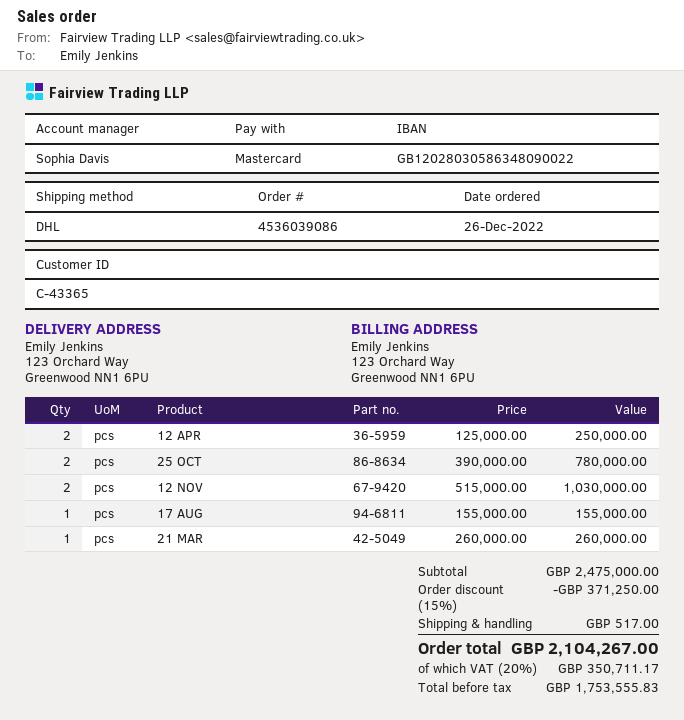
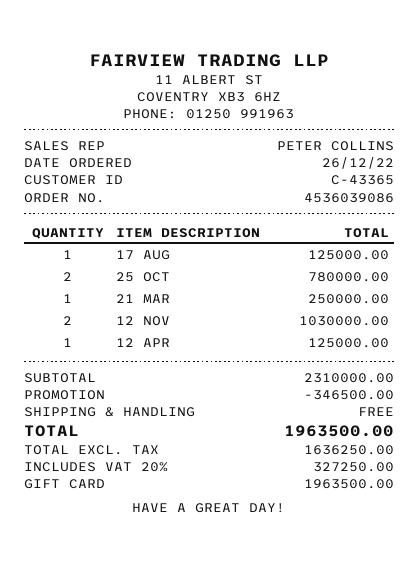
sales rep: Sophia Davis -> PETER COLLINS
payment method: Mastercard -> gift card
12 APR: 2 for 250000.00 -> 1 for 125000.00
17 AUG: 1 for 155000.00 -> 1 for 125000.00
21 MAR: 1 for 260000.00 -> 1 for 250000.00
subtotal: 2475000.00 -> 2310000.00
discount: 371250.00 -> 346500.00
shipping: 517.00 -> 0.00
net: 1753555.83 -> 1636250.00
tax: 20% = 350711.17 -> 20% = 327250.00
total: 2104267.00 -> 1963500.00

